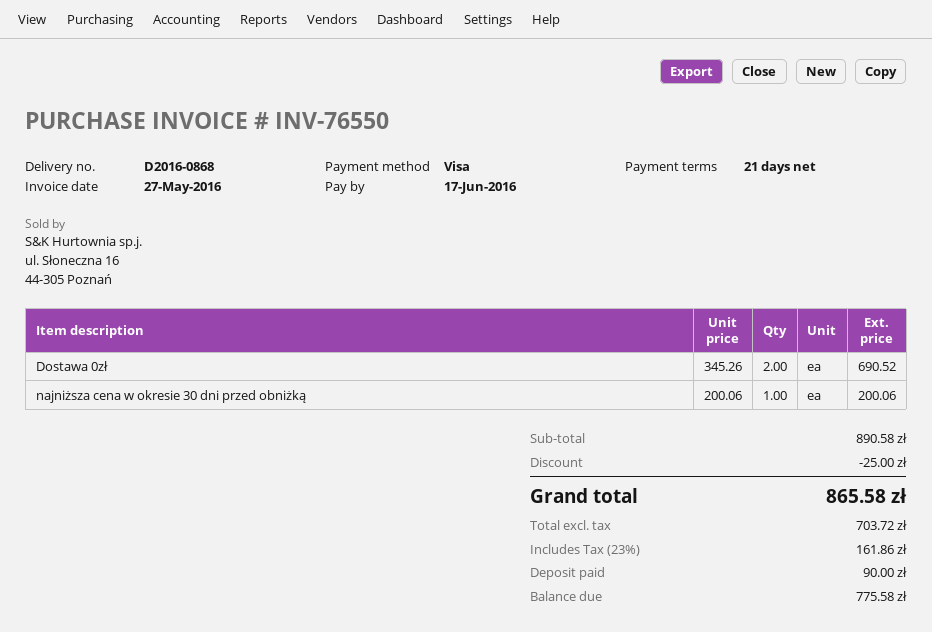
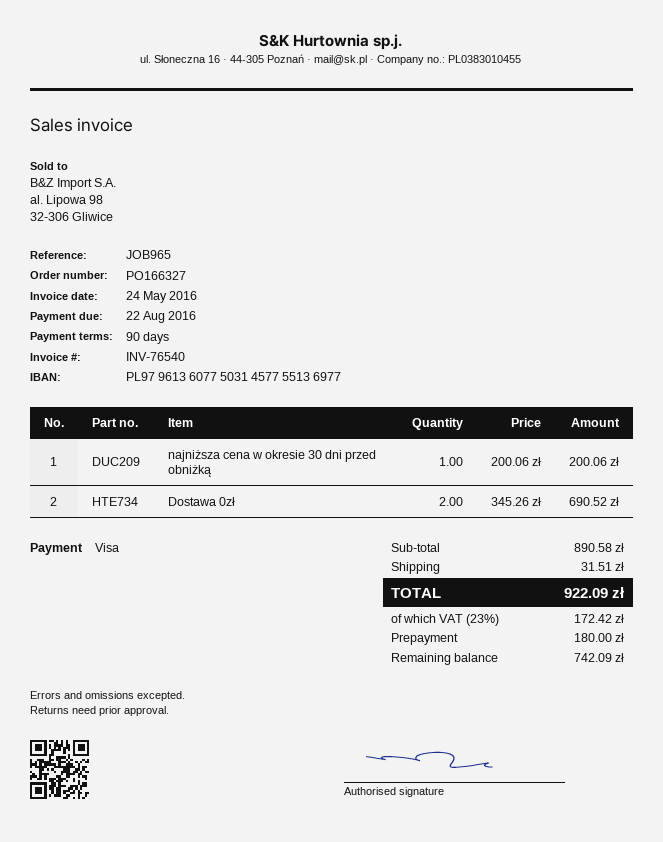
invoice number: INV-76550 -> INV-76540
invoice date: 2016-05-27 -> 2016-05-24
payment terms: 21 days -> 90 days
due date: 2016-06-17 -> 2016-08-22
discount: 25.00 -> none
shipping: none -> 31.51
tax: 23% = 161.86 -> 23% = 172.42
total: 865.58 -> 922.09
deposit: 90.00 -> 180.00
balance: 775.58 -> 742.09

